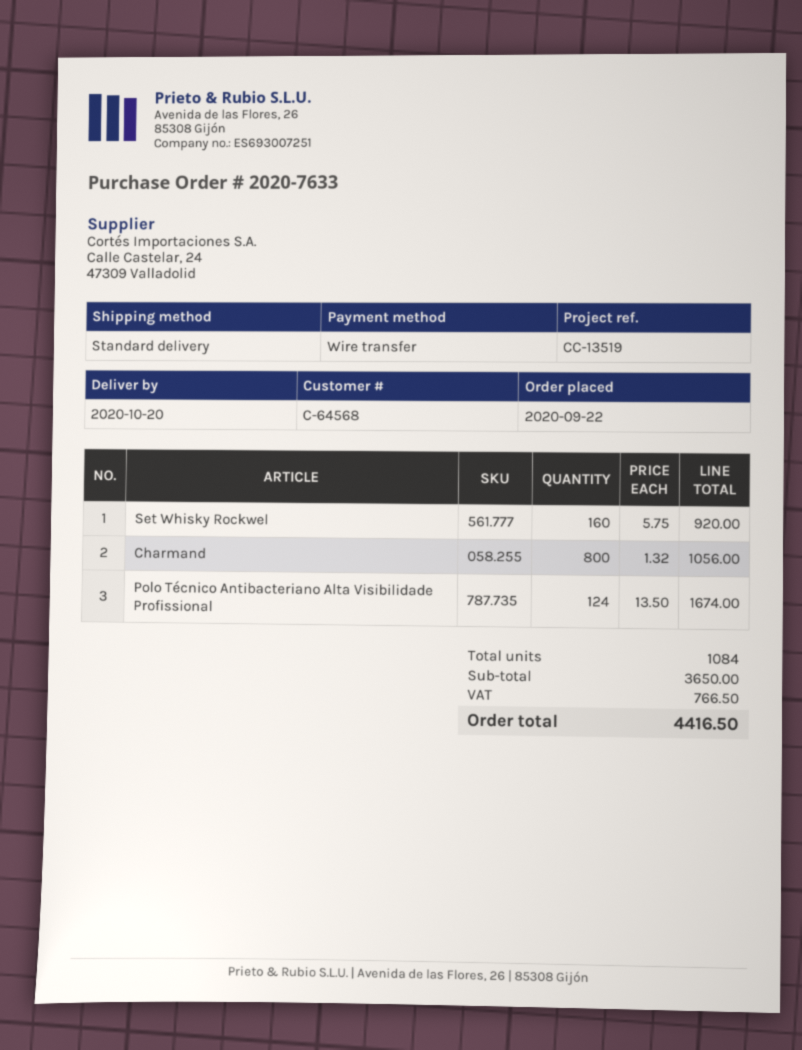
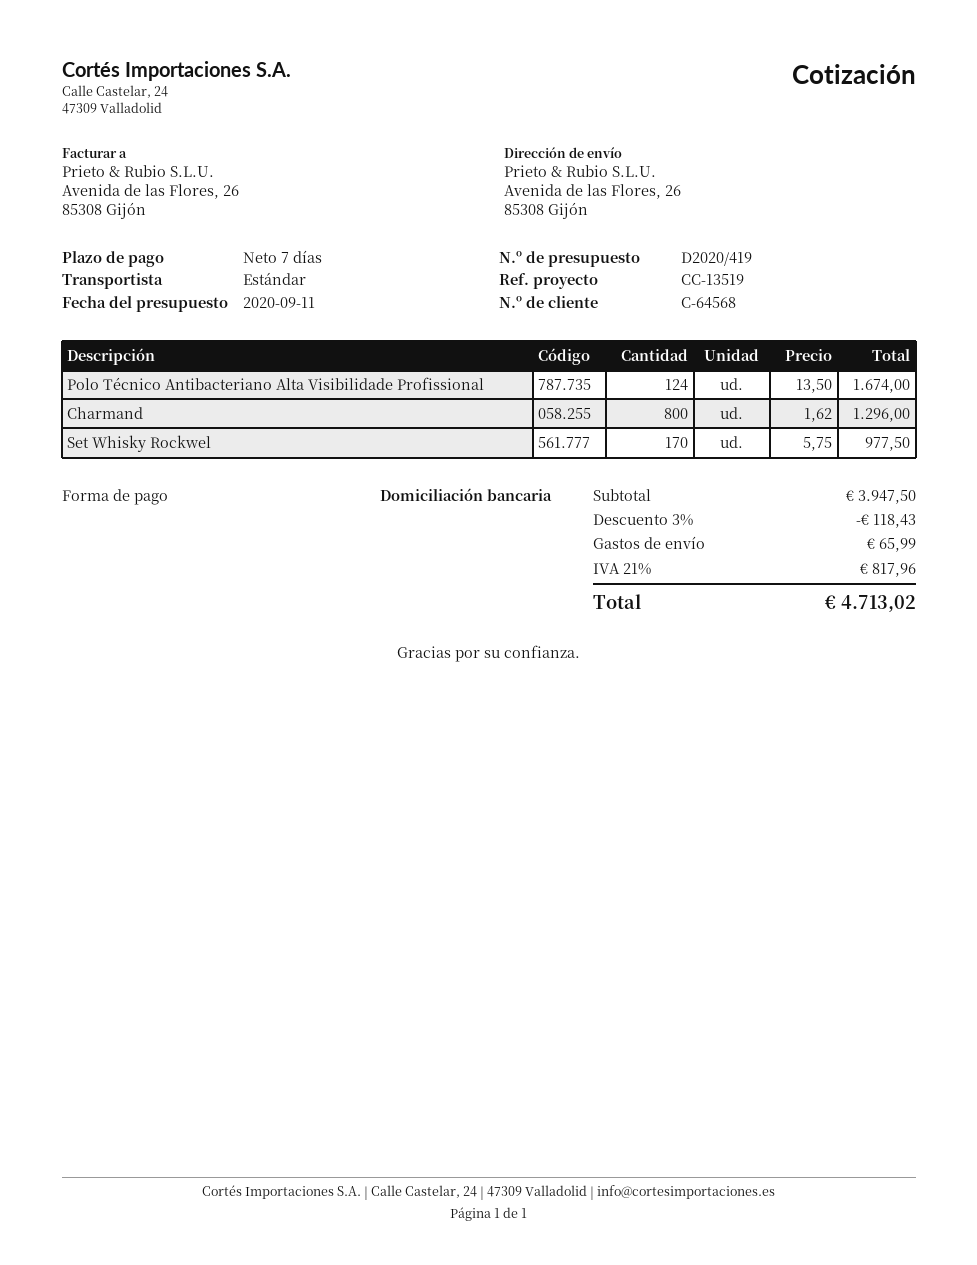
payment method: bank transfer -> direct debit
Set Whisky Rockwel: 160 x 5.75 = 920.00 -> 170 x 5.75 = 977.50
Charmand: 800 x 1.32 = 1056.00 -> 800 x 1.62 = 1296.00
subtotal: 3650.00 -> 3947.50
discount: none -> 3% = 118.43
shipping: none -> 65.99
tax: 766.50 -> 817.96
total: 4416.50 -> 4713.02

